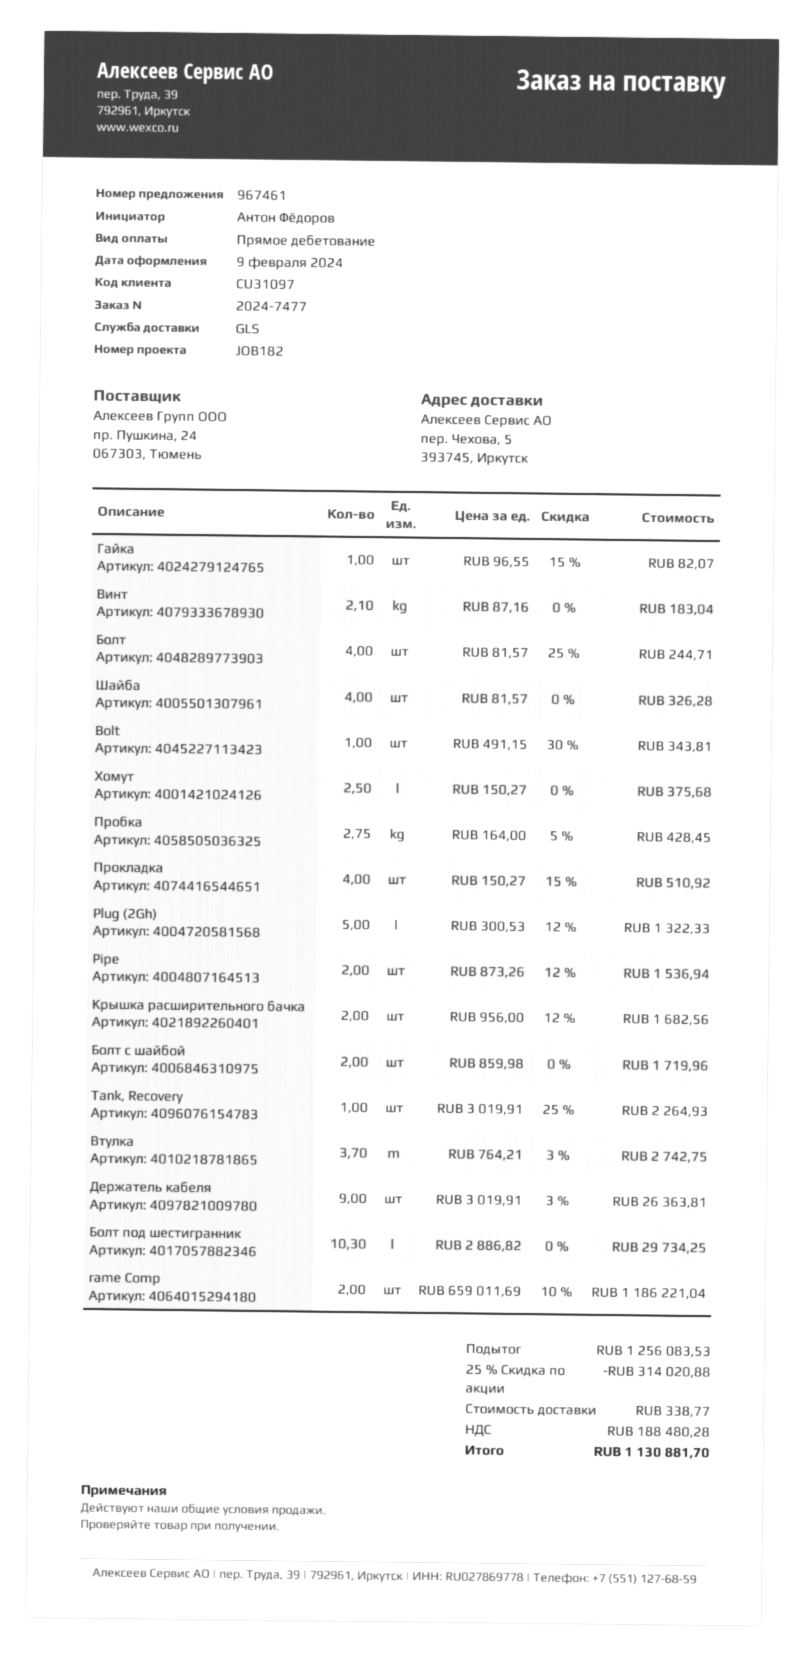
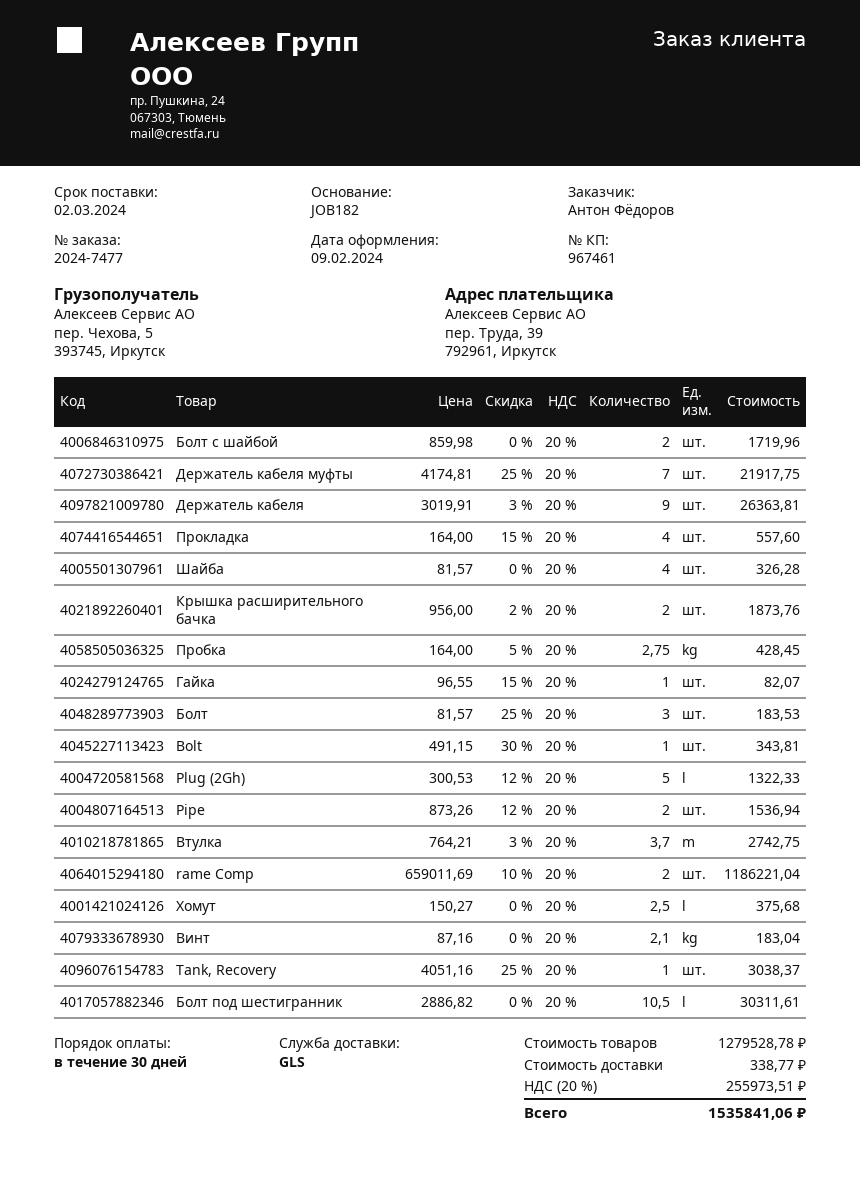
Болт: 4 x 81.57 - 25% = 244.71 -> 3 x 81.57 - 25% = 183.53
Прокладка: 4 x 150.27 - 15% = 510.92 -> 4 x 164.00 - 15% = 557.60
Крышка расширительного бачка: 2 x 956.00 - 12% = 1682.56 -> 2 x 956.00 - 2% = 1873.76
Tank, Recovery: 1 x 3019.91 - 25% = 2264.93 -> 1 x 4051.16 - 25% = 3038.37
Болт под шестигранник: 10.3 x 2886.82 = 29734.25 -> 10.5 x 2886.82 = 30311.61
Держатель кабеля муфты: none -> 7 x 4174.81 - 25% = 21917.75
subtotal: 1256083.53 -> 1279528.78
discount: 25% = 314020.88 -> none
tax: 188480.28 -> 255973.51
total: 1130881.70 -> 1535841.06

